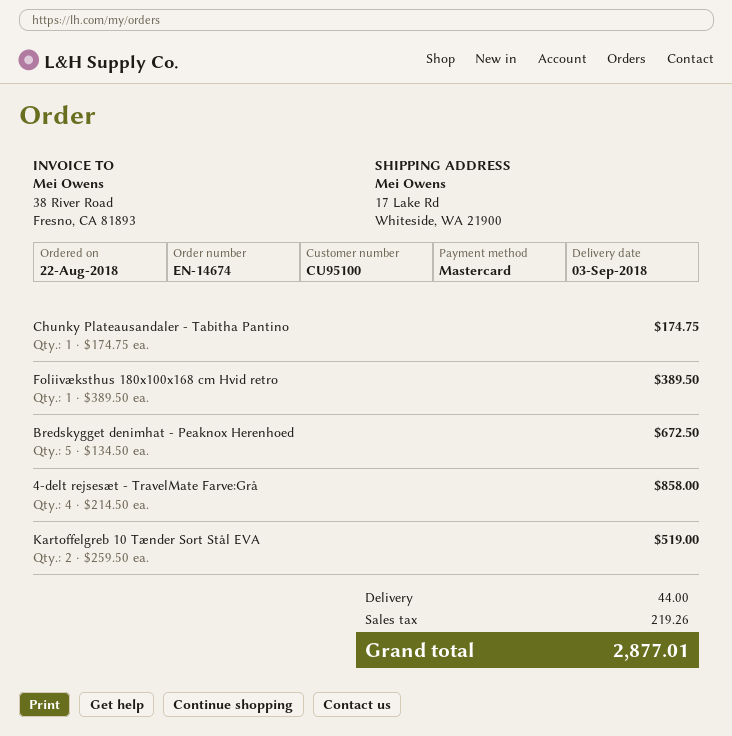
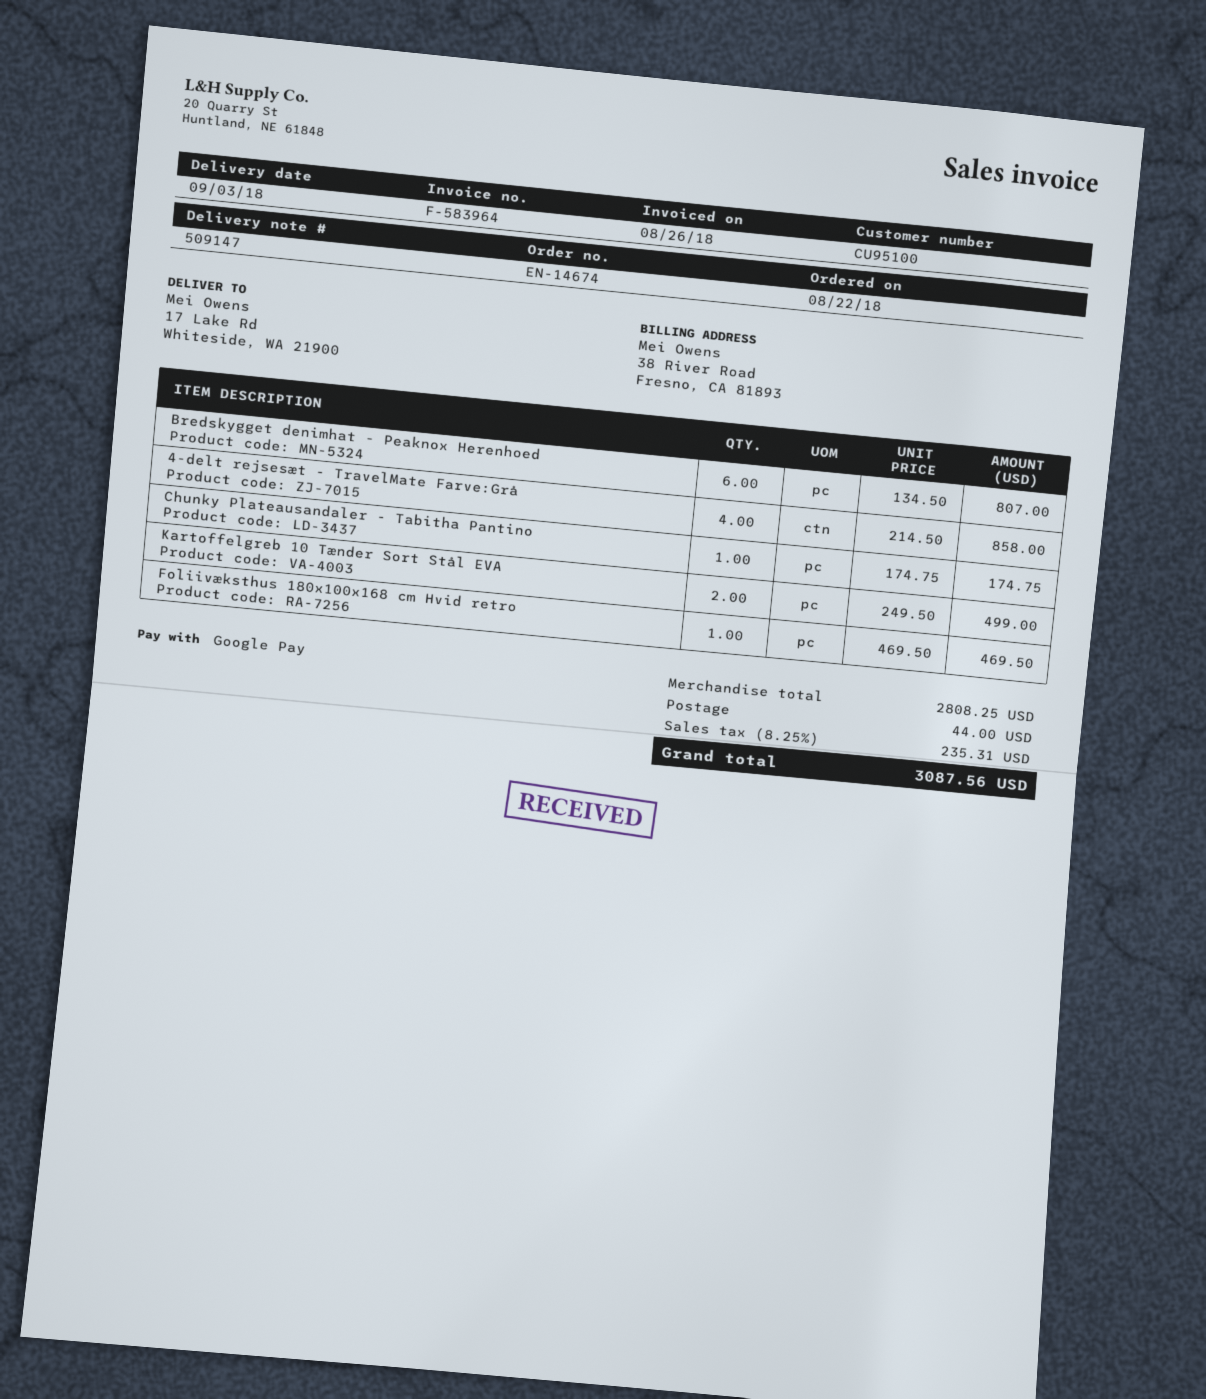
payment method: Mastercard -> Google Pay
Foliivæksthus 180x100x168 cm Hvid retro: 1 x 389.50 = 389.50 -> 1 x 469.50 = 469.50
Bredskygget denimhat - Peaknox Herenhoed: 5 x 134.50 = 672.50 -> 6 x 134.50 = 807.00
Kartoffelgreb 10 Tænder Sort Stål EVA: 2 x 259.50 = 519.00 -> 2 x 249.50 = 499.00
tax: 219.26 -> 235.31
total: 2877.01 -> 3087.56

